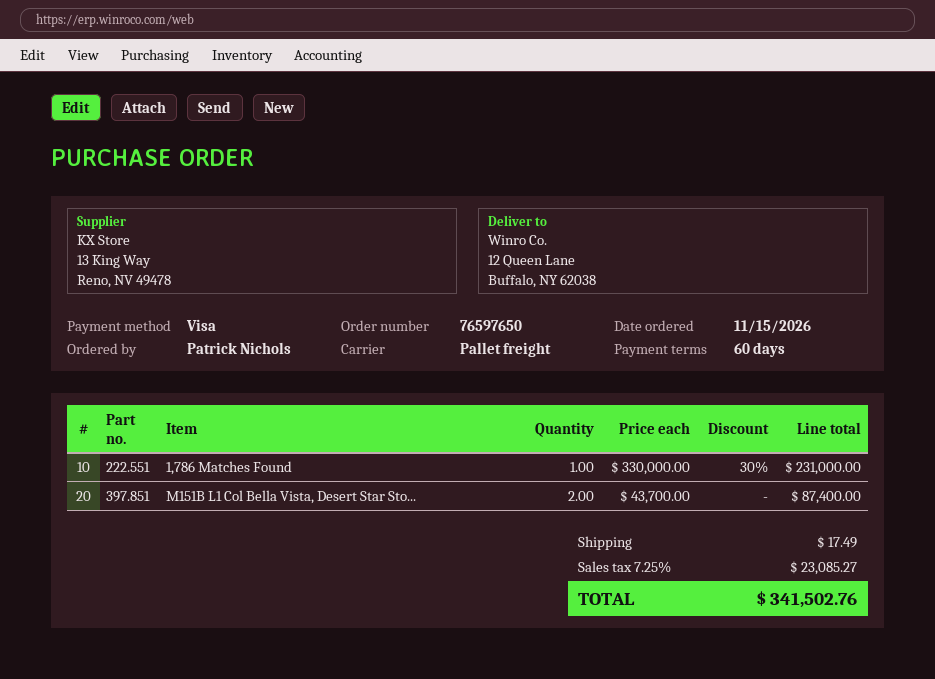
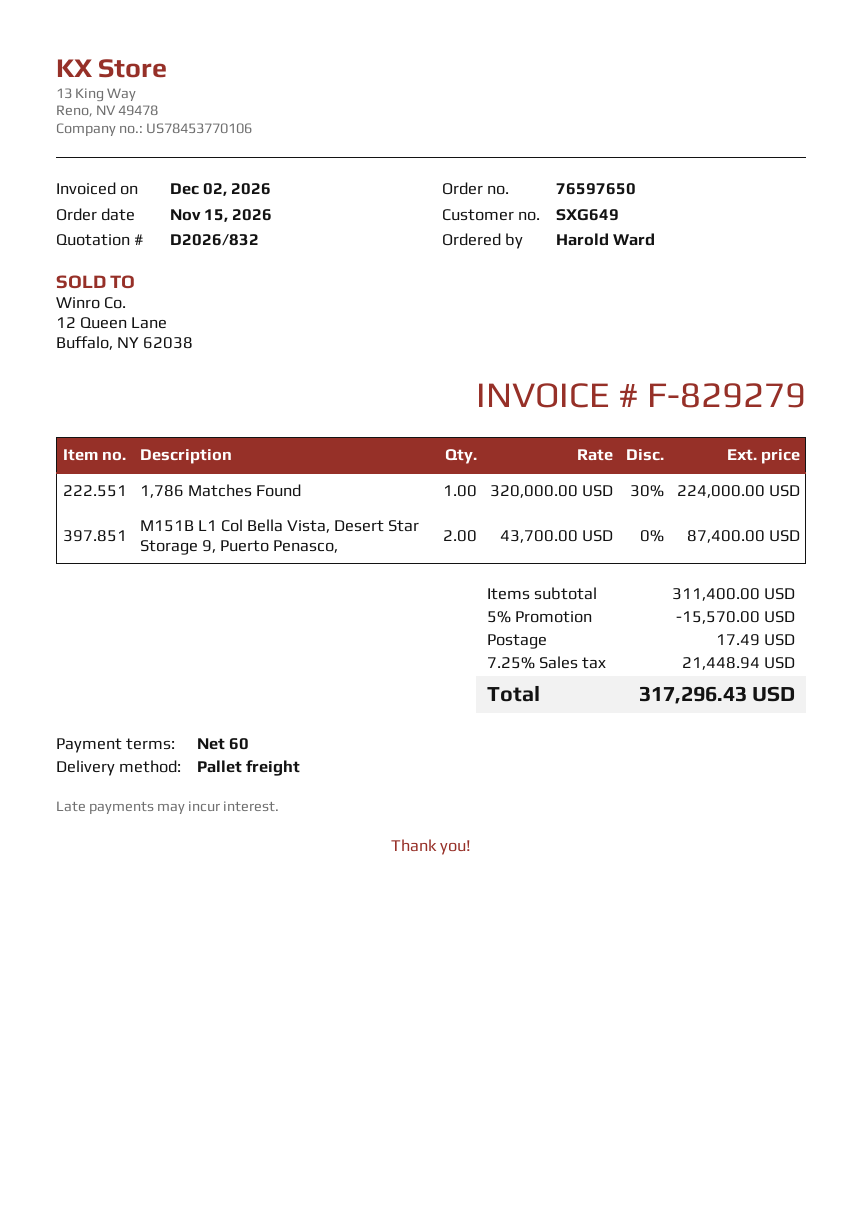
ordered by: Patrick Nichols -> Harold Ward
1,786 Matches Found: 1 x 330000.00 - 30% = 231000.00 -> 1 x 320000.00 - 30% = 224000.00
discount: none -> 5% = 15570.00
tax: 7.25% = 23085.27 -> 7.25% = 21448.94
total: 341502.76 -> 317296.43

